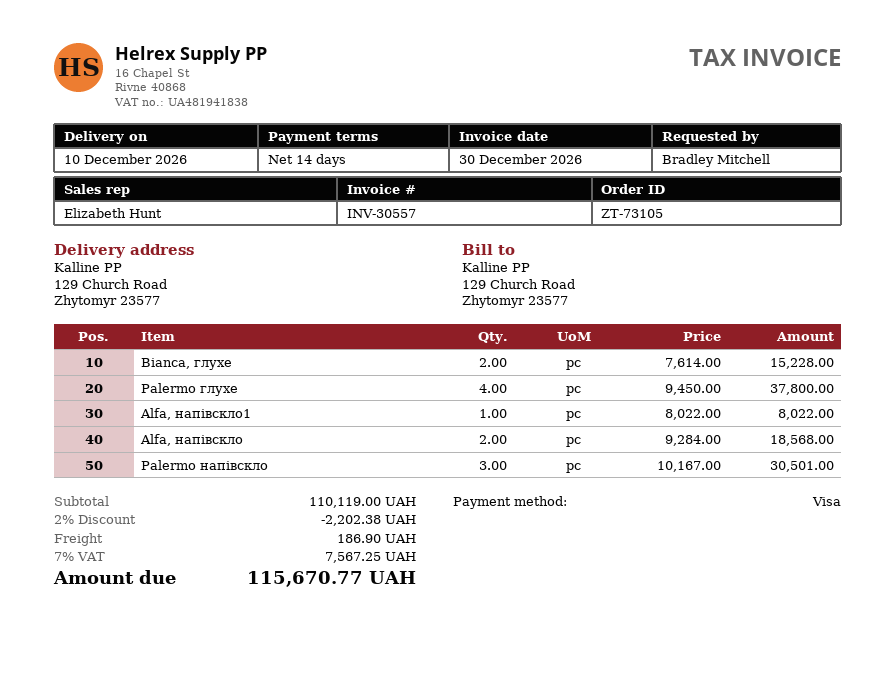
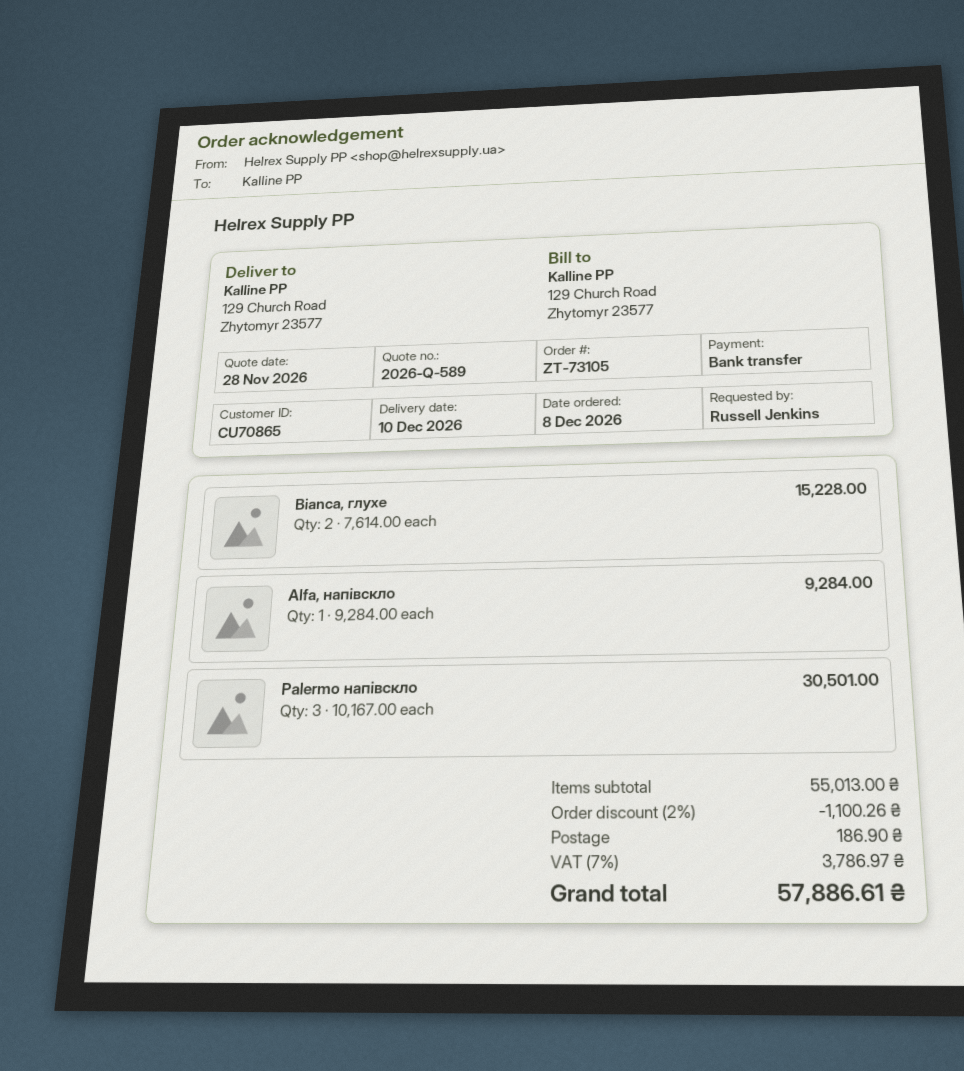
ordered by: Bradley Mitchell -> Russell Jenkins
payment method: Visa -> bank transfer
Palermo глухе: 4 x 9450.00 = 37800.00 -> none
Alfa, напівскло1: 1 x 8022.00 = 8022.00 -> none
Alfa, напівскло: 2 x 9284.00 = 18568.00 -> 1 x 9284.00 = 9284.00
subtotal: 110119.00 -> 55013.00
discount: 2% = 2202.38 -> 2% = 1100.26
tax: 7% = 7567.25 -> 7% = 3786.97
total: 115670.77 -> 57886.61

